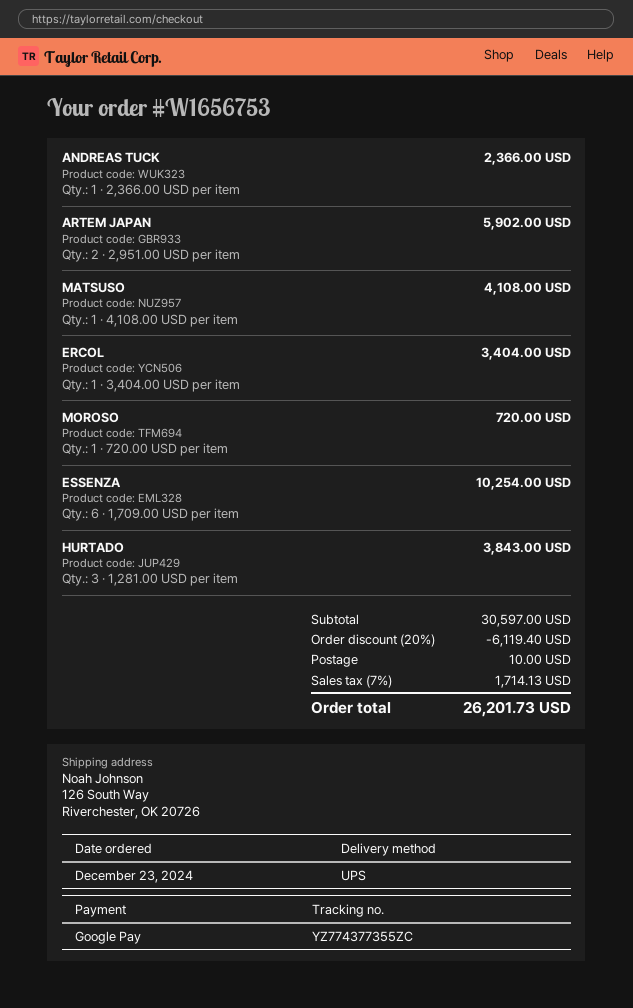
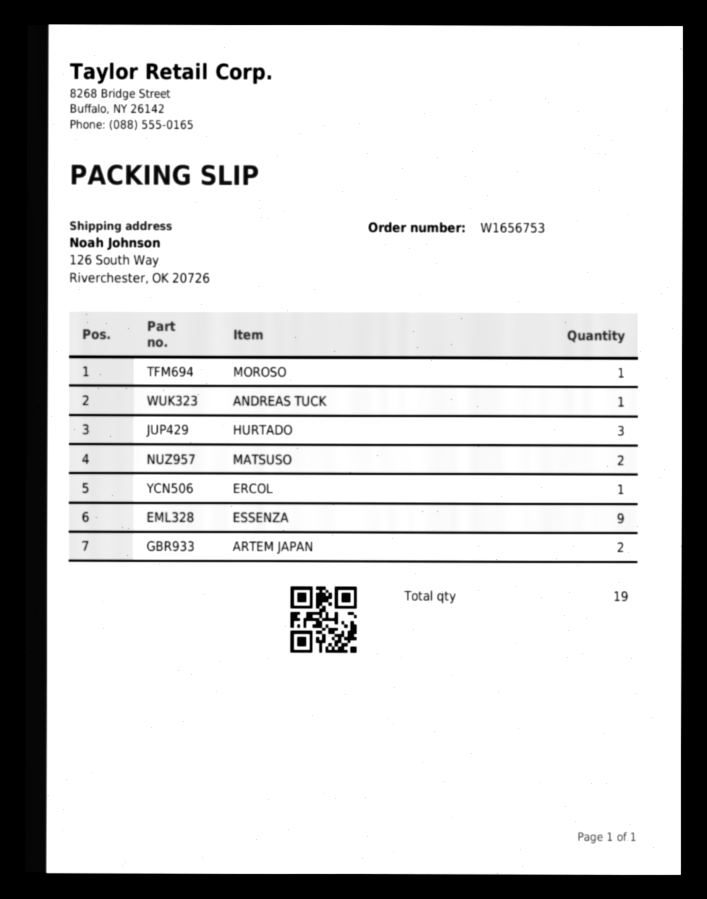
MATSUSO: 1 -> 2
ESSENZA: 6 -> 9

